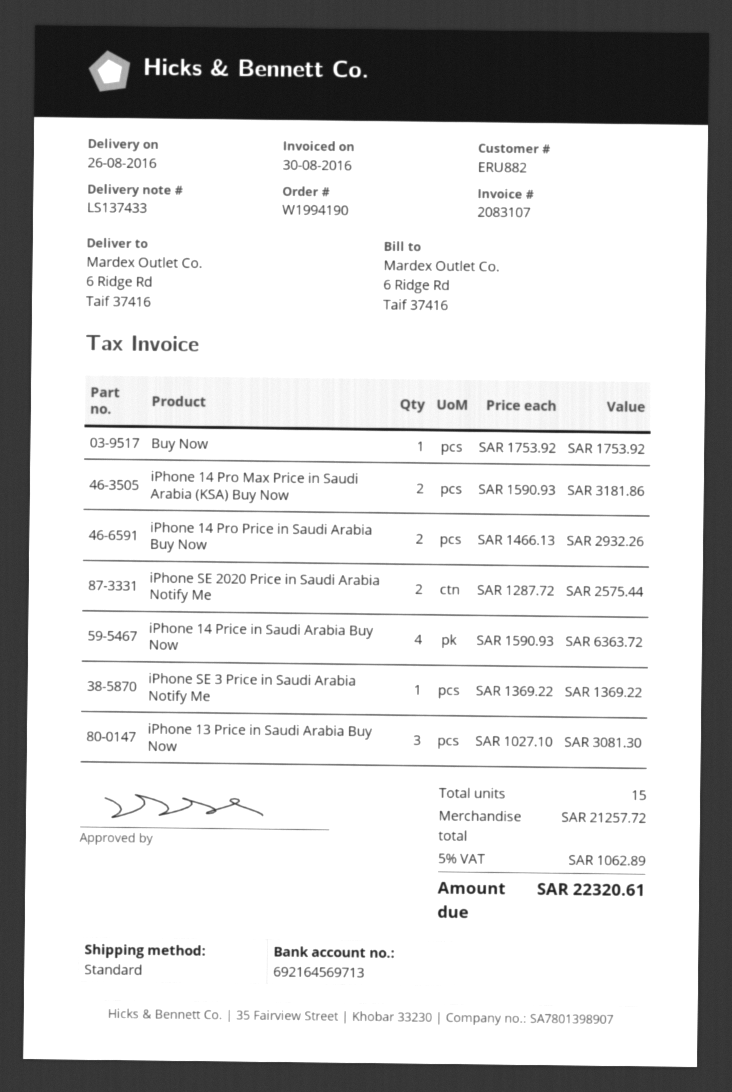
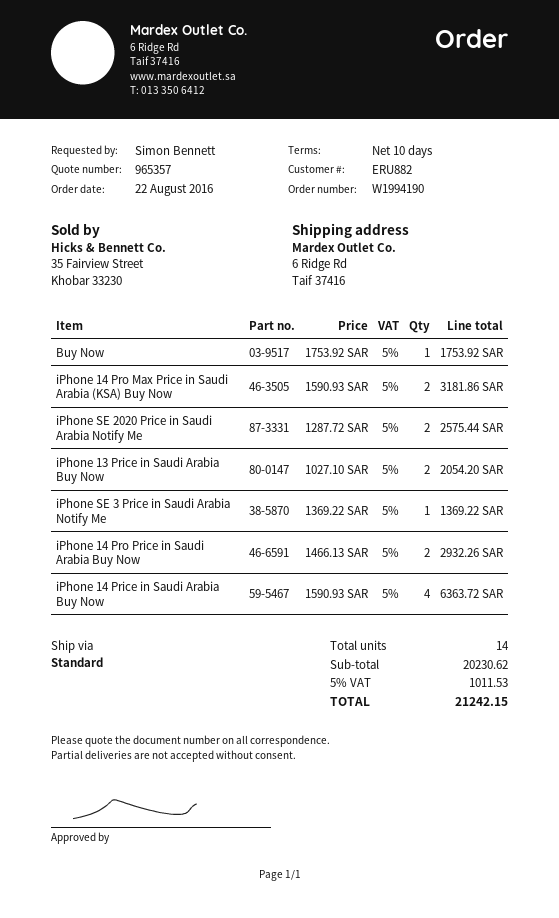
iPhone 13 Price in Saudi Arabia Buy Now: 3 x 1027.10 = 3081.30 -> 2 x 1027.10 = 2054.20
total quantity: 15 -> 14
subtotal: 21257.72 -> 20230.62
tax: 5% = 1062.89 -> 5% = 1011.53
total: 22320.61 -> 21242.15

